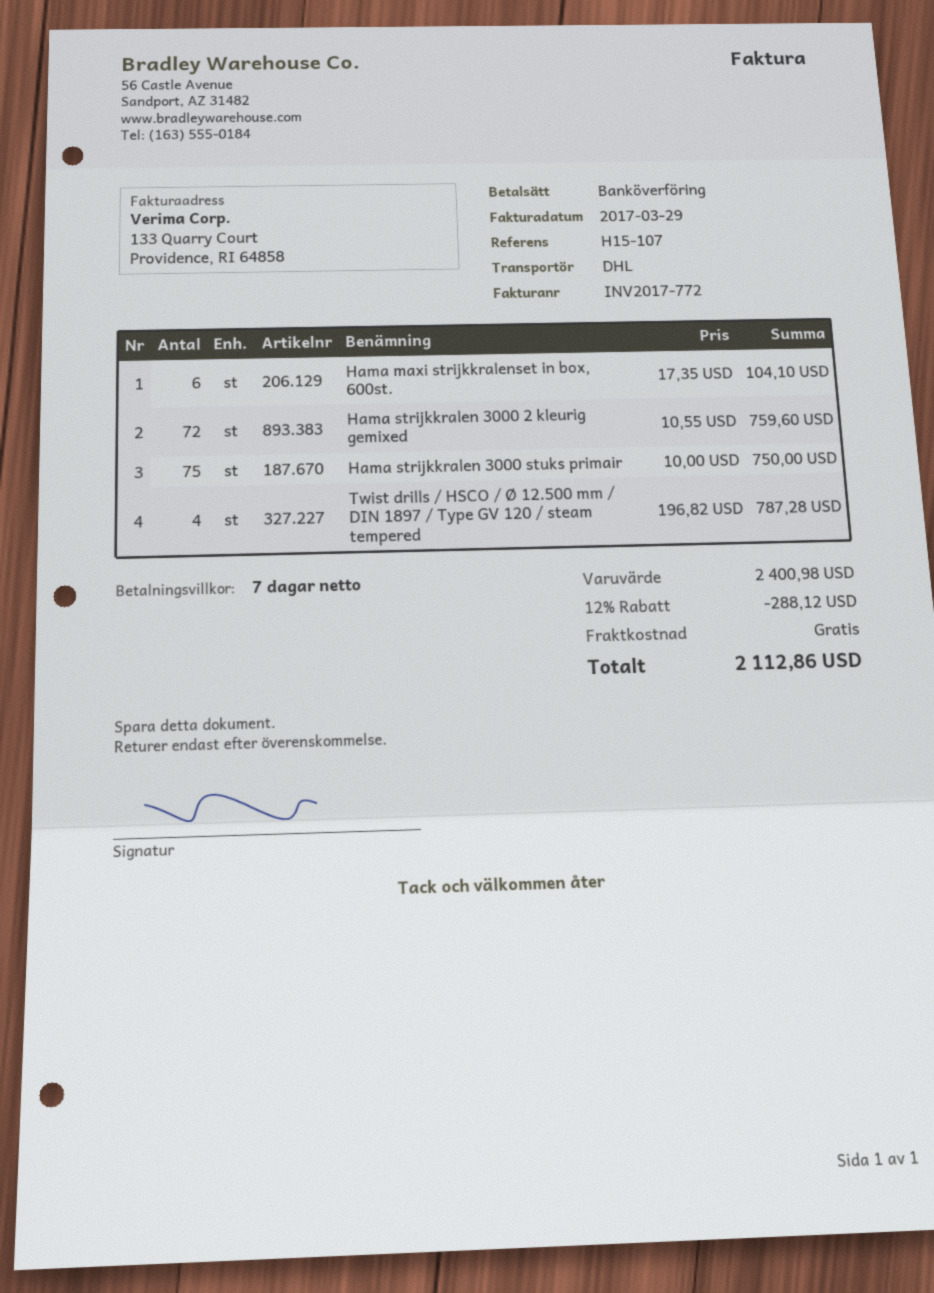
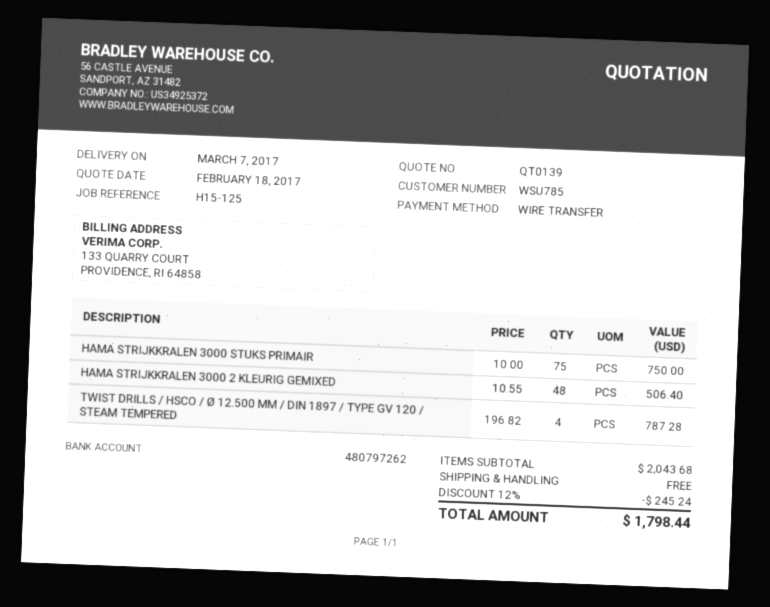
reference: H15-107 -> H15-125
Hama maxi strijkkralenset in box, 600st.: 6 x 17.35 = 104.10 -> none
Hama strijkkralen 3000 2 kleurig gemixed: 72 x 10.55 = 759.60 -> 48 x 10.55 = 506.40
subtotal: 2400.98 -> 2043.68
discount: 12% = 288.12 -> 12% = 245.24
total: 2112.86 -> 1798.44

